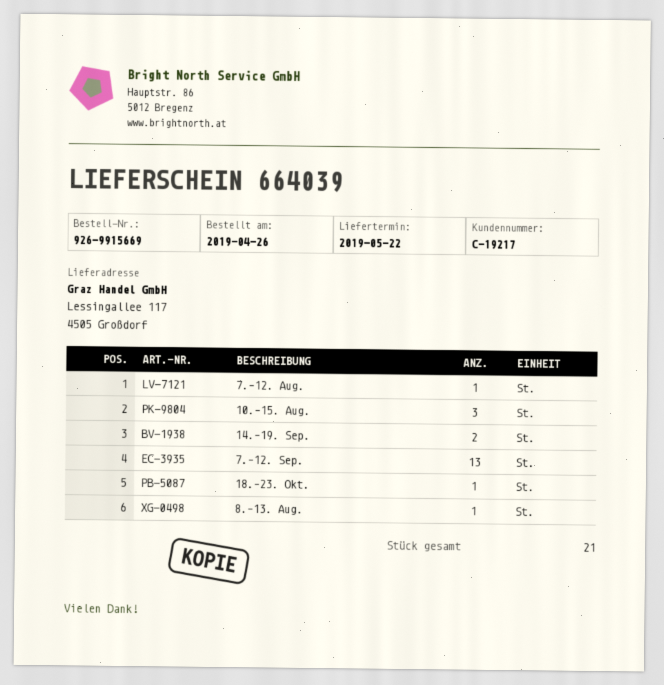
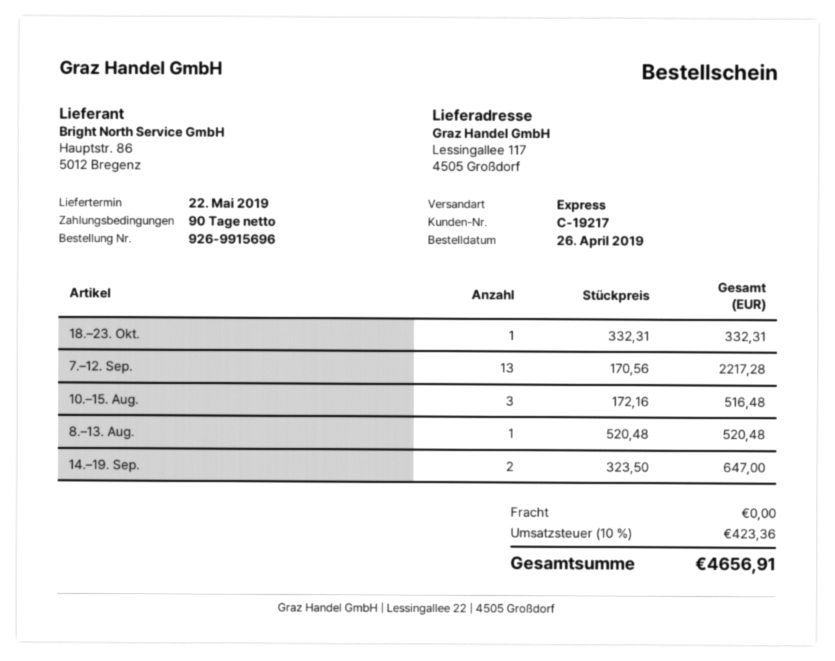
order number: 926-9915669 -> 926-9915696
7.–12. Aug.: 1 -> none

